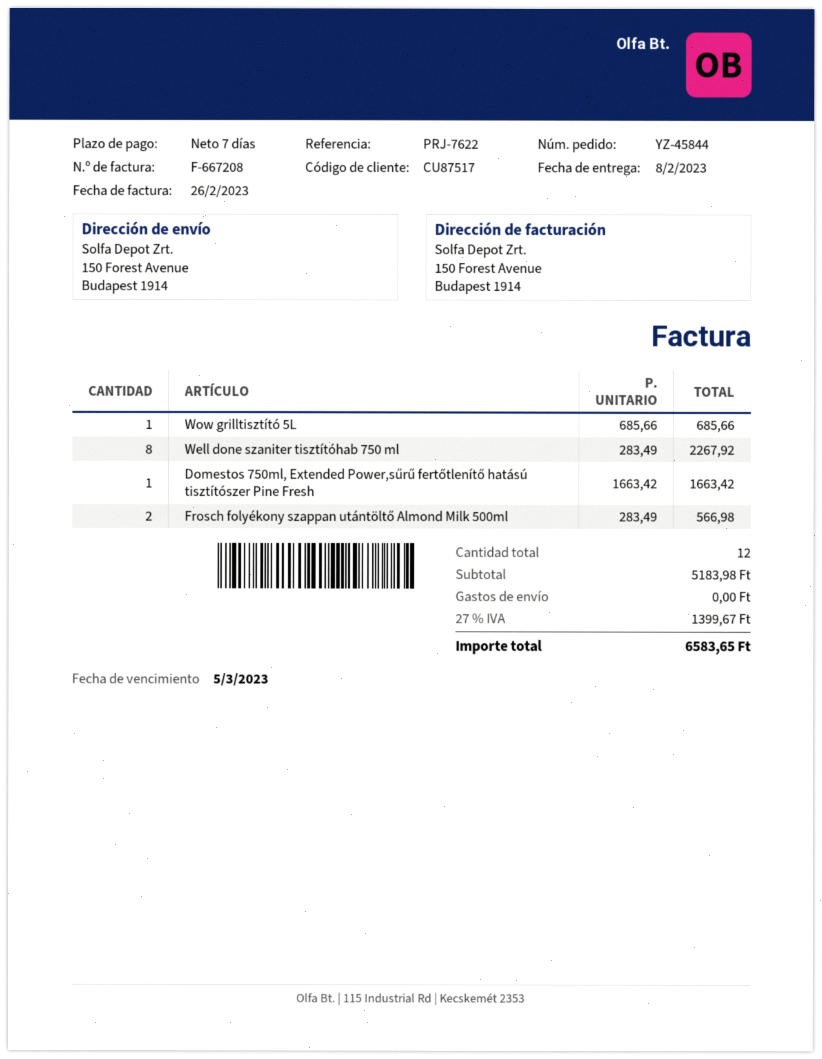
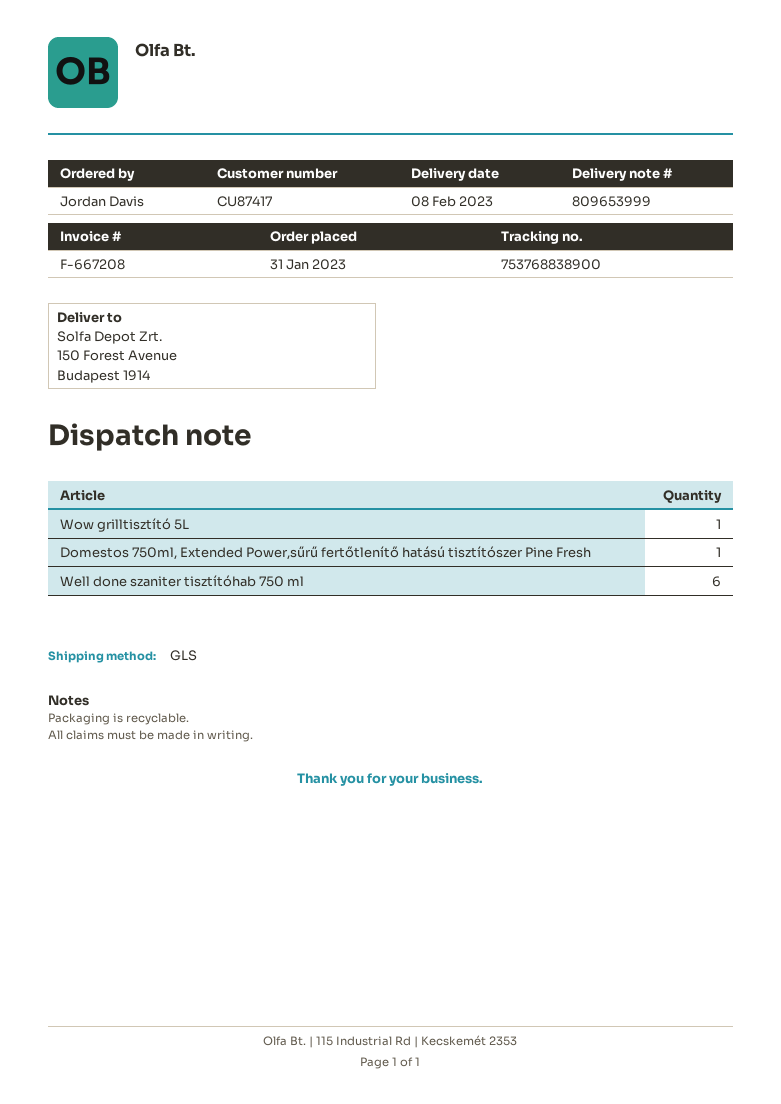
customer number: CU87517 -> CU87417
Well done szaniter tisztítóhab 750 ml: 8 -> 6
Frosch folyékony szappan utántöltő Almond Milk 500ml: 2 -> none

